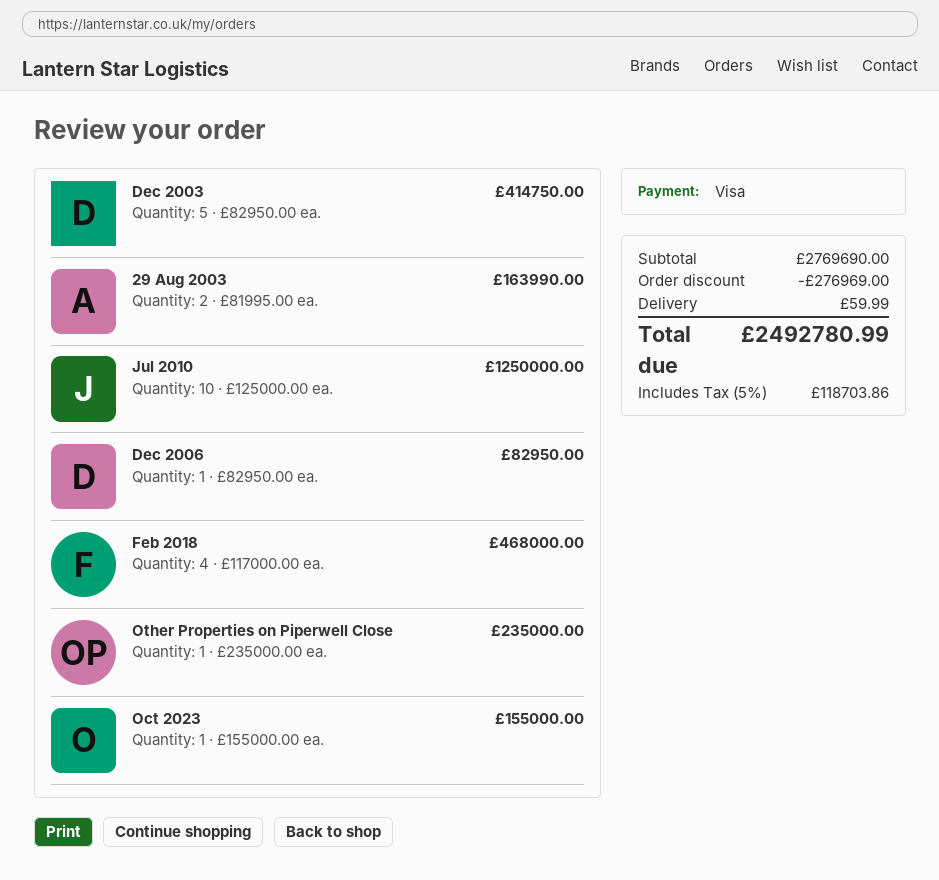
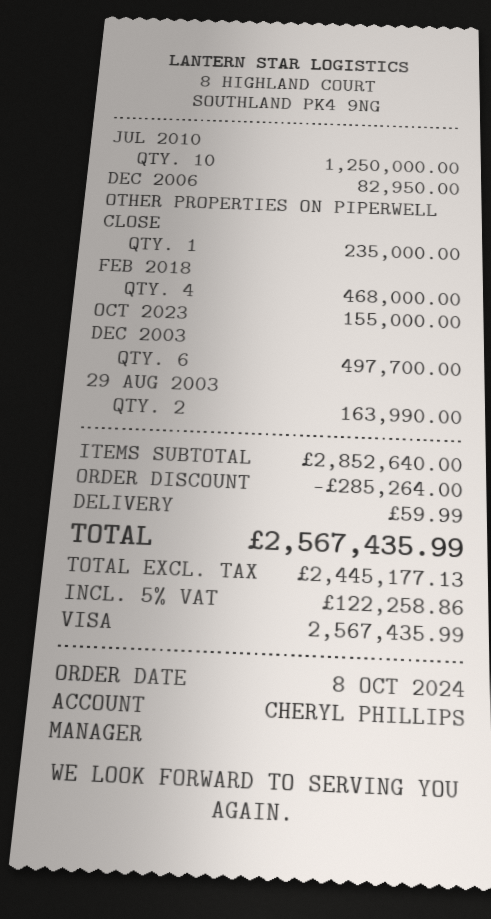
Dec 2003: 5 for 414750.00 -> 6 for 497700.00
subtotal: 2769690.00 -> 2852640.00
discount: 276969.00 -> 285264.00
tax: 5% = 118703.86 -> 5% = 122258.86
total: 2492780.99 -> 2567435.99

